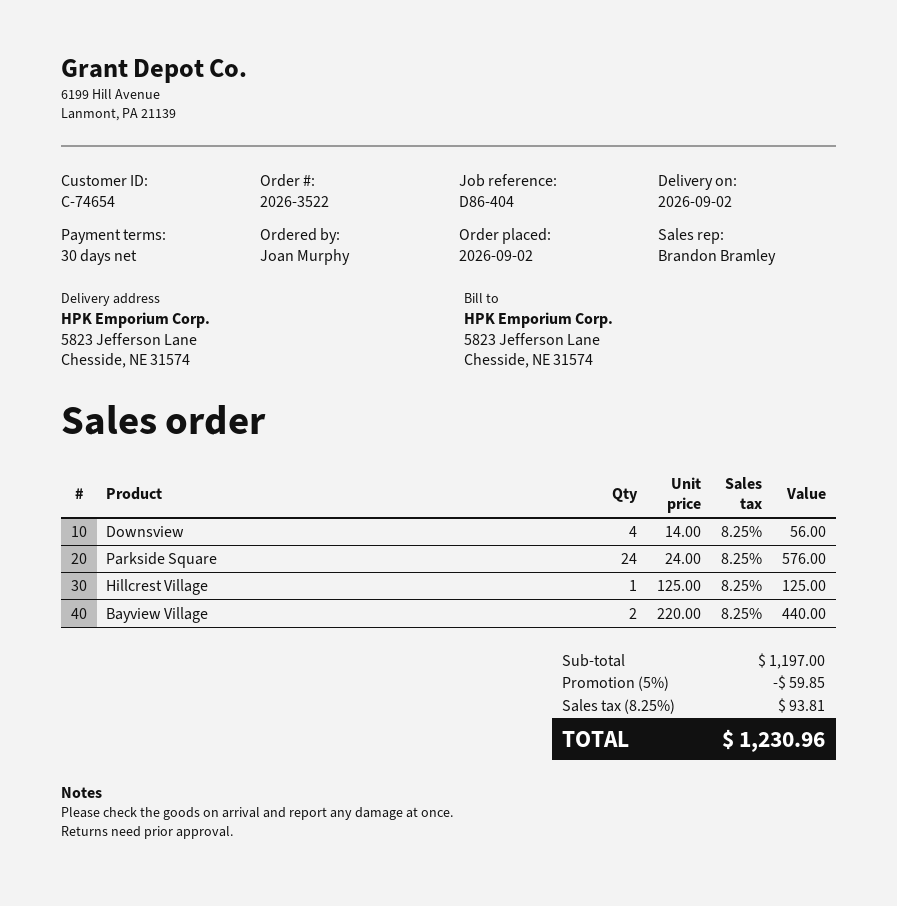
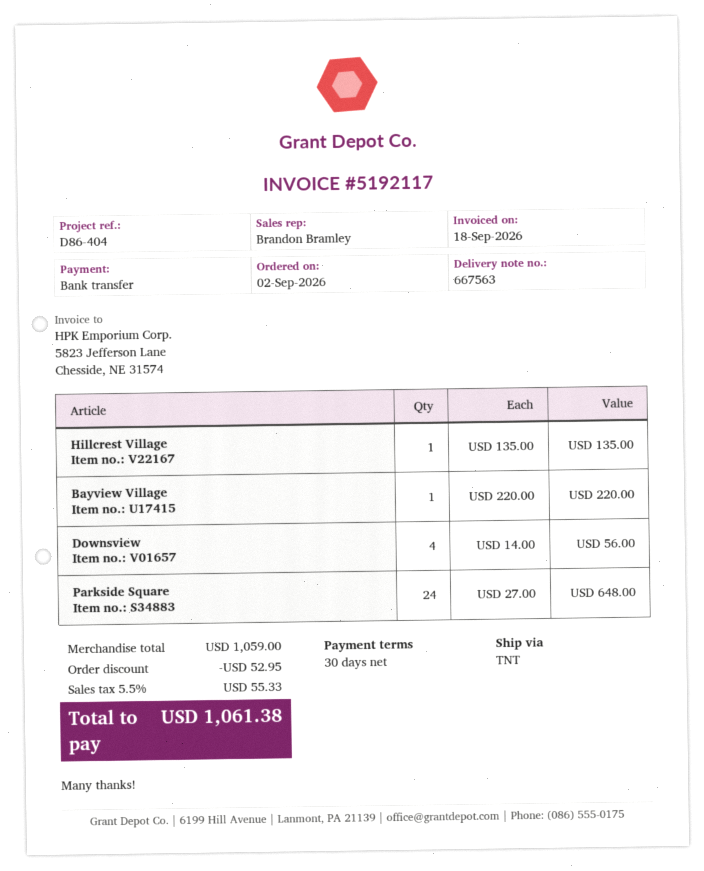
Parkside Square: 24 x 24.00 = 576.00 -> 24 x 27.00 = 648.00
Hillcrest Village: 1 x 125.00 = 125.00 -> 1 x 135.00 = 135.00
Bayview Village: 2 x 220.00 = 440.00 -> 1 x 220.00 = 220.00
subtotal: 1197.00 -> 1059.00
discount: 59.85 -> 52.95
tax: 8.25% = 93.81 -> 5.5% = 55.33
total: 1230.96 -> 1061.38

